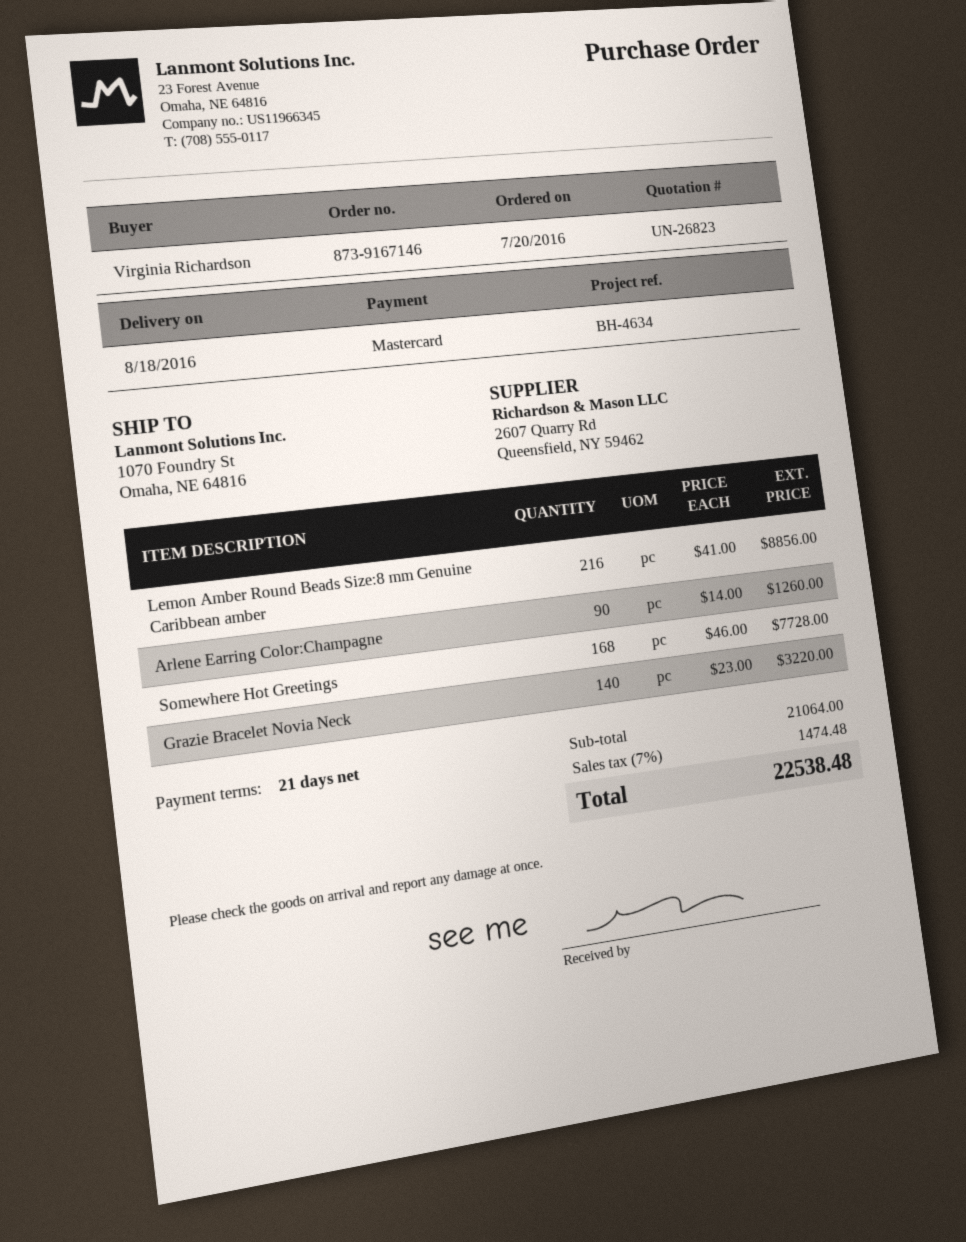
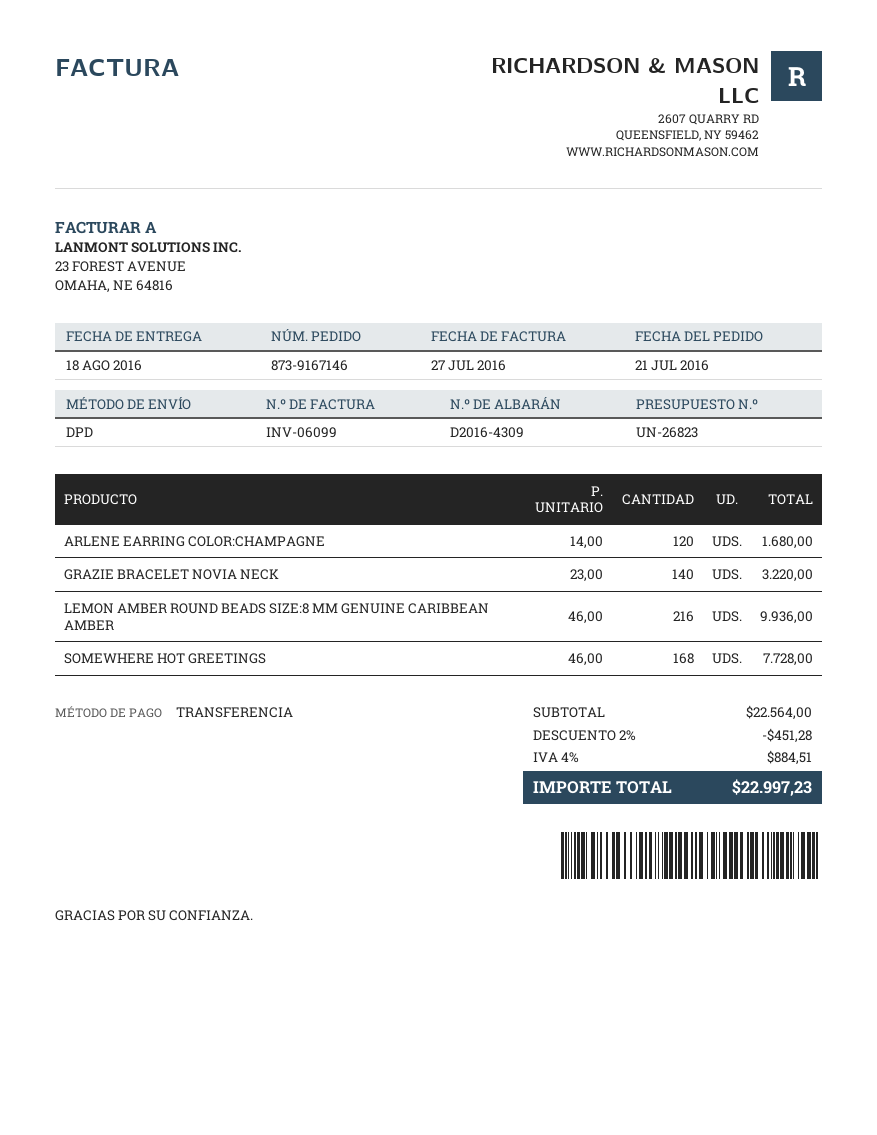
order date: 2016-07-20 -> 2016-07-21
payment method: Mastercard -> bank transfer
Lemon Amber Round Beads Size:8 mm Genuine Caribbean amber: 216 x 41.00 = 8856.00 -> 216 x 46.00 = 9936.00
Arlene Earring Color:Champagne: 90 x 14.00 = 1260.00 -> 120 x 14.00 = 1680.00
subtotal: 21064.00 -> 22564.00
discount: none -> 2% = 451.28
tax: 7% = 1474.48 -> 4% = 884.51
total: 22538.48 -> 22997.23

